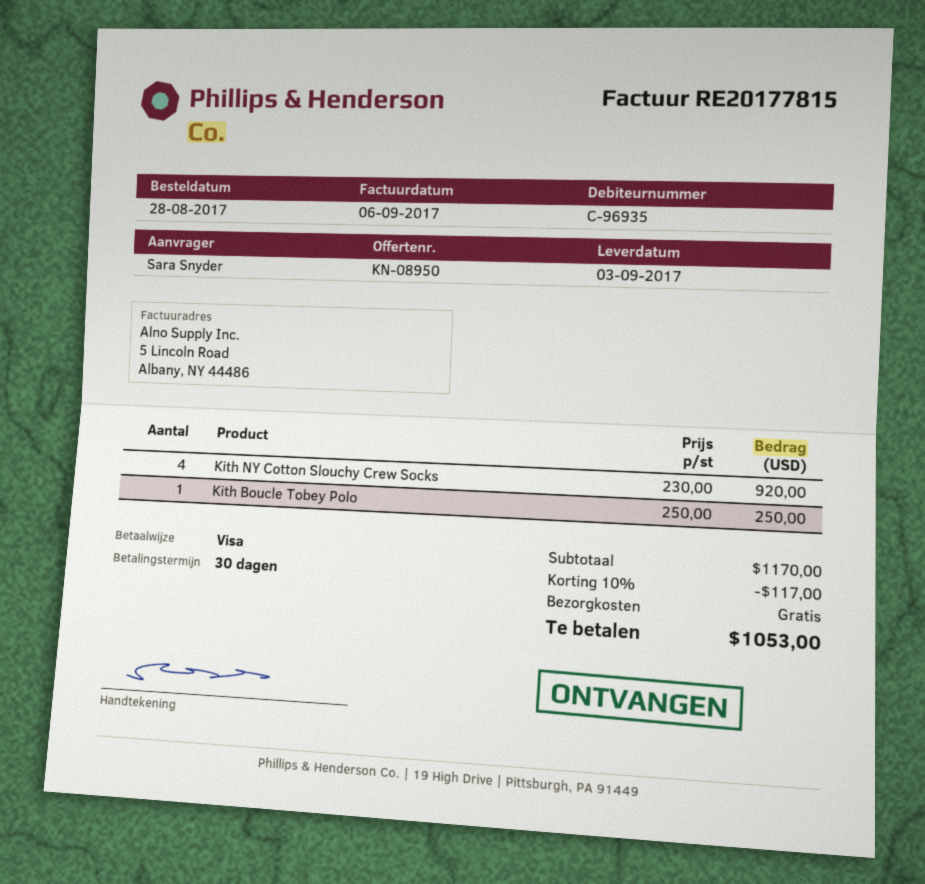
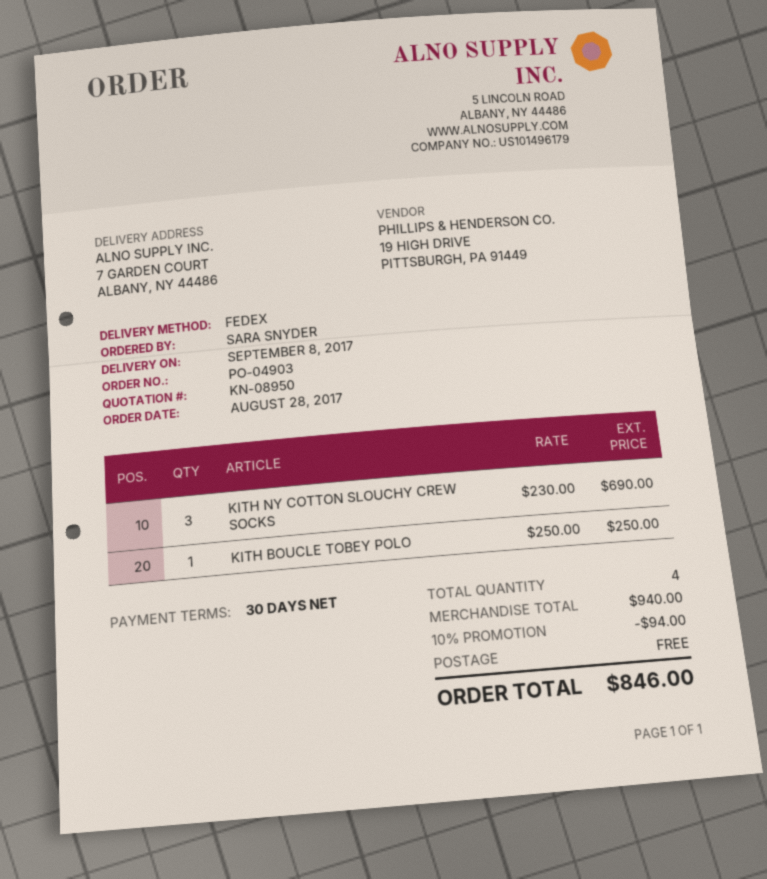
delivery date: 2017-09-03 -> 2017-09-08
Kith NY Cotton Slouchy Crew Socks: 4 x 230.00 = 920.00 -> 3 x 230.00 = 690.00
subtotal: 1170.00 -> 940.00
discount: 10% = 117.00 -> 10% = 94.00
total: 1053.00 -> 846.00

